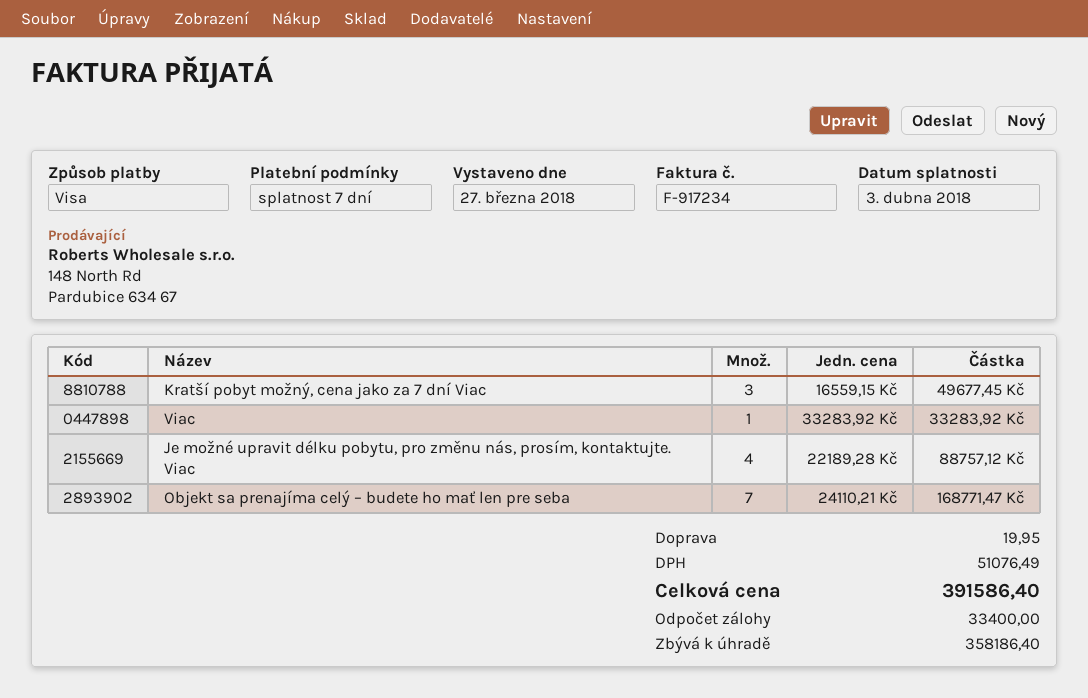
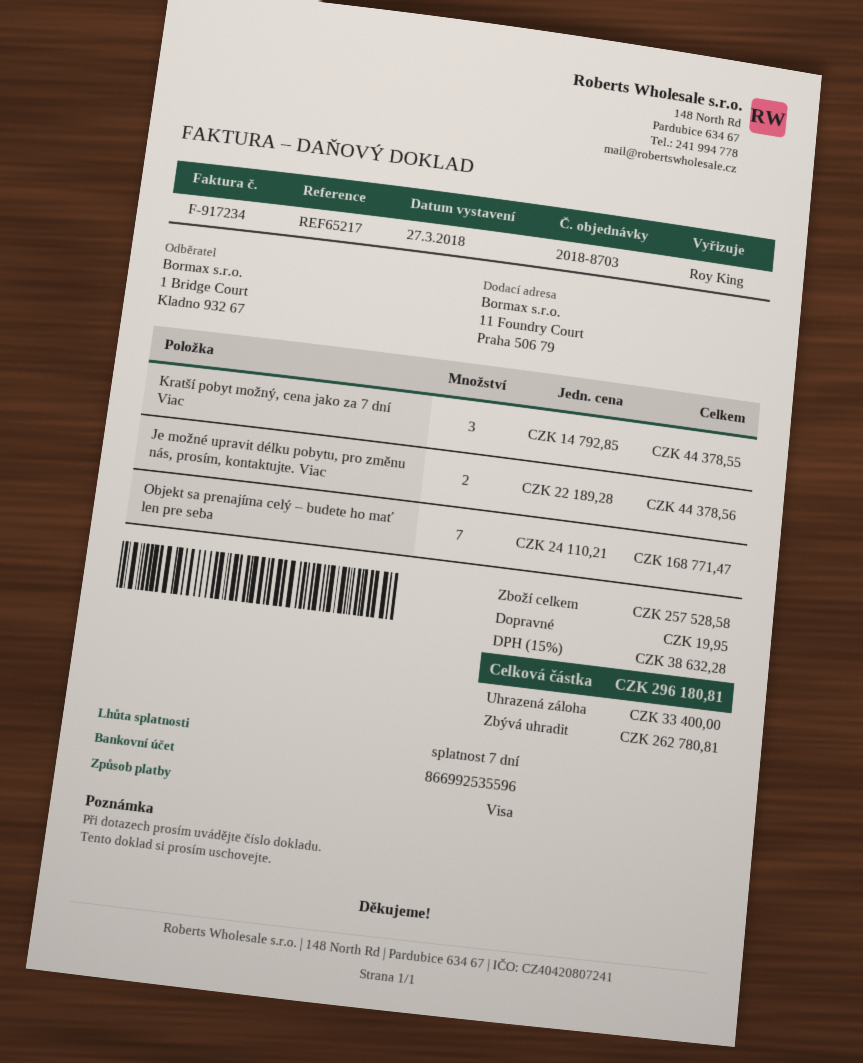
Kratší pobyt možný, cena jako za 7 dní Viac: 3 x 16559.15 = 49677.45 -> 3 x 14792.85 = 44378.55
Viac: 1 x 33283.92 = 33283.92 -> none
Je možné upravit délku pobytu, pro změnu nás, prosím, kontaktujte. Viac: 4 x 22189.28 = 88757.12 -> 2 x 22189.28 = 44378.56
tax: 51076.49 -> 38632.28
total: 391586.40 -> 296180.81
balance: 358186.40 -> 262780.81

